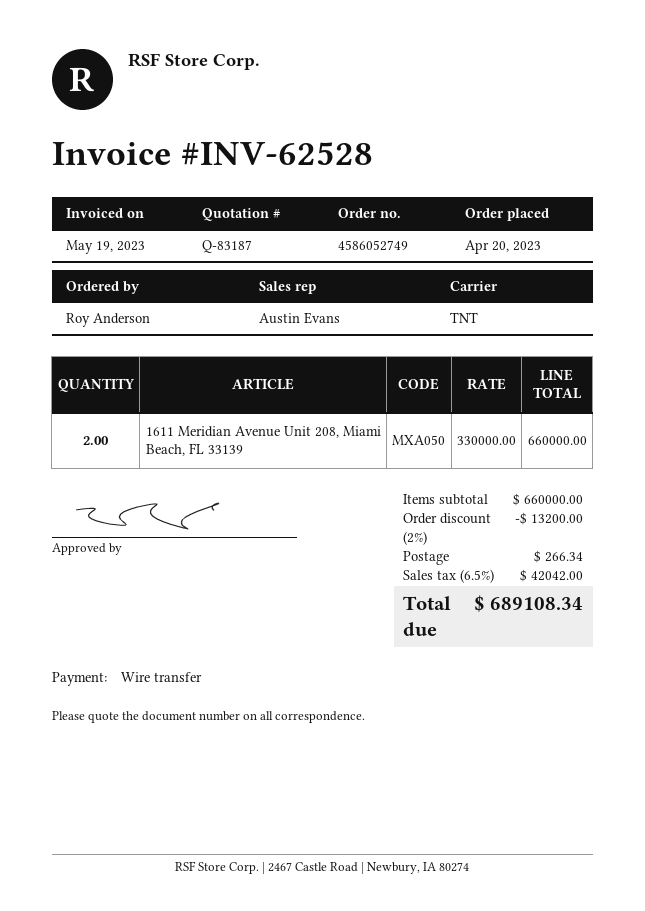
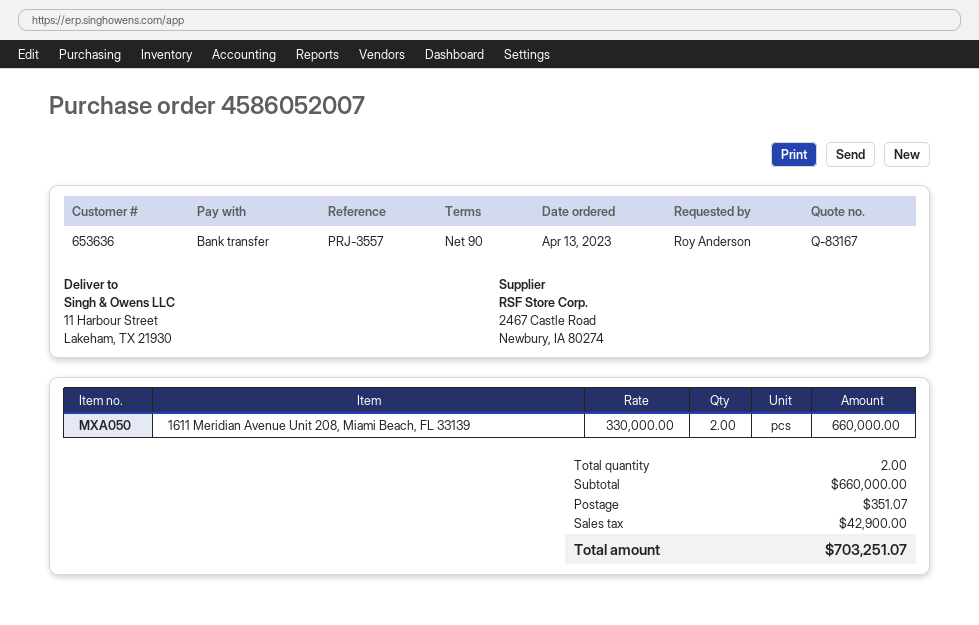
quote number: Q-83187 -> Q-83167
order number: 4586052749 -> 4586052007
order date: 2023-04-20 -> 2023-04-13
discount: 2% = 13200.00 -> none
shipping: 266.34 -> 351.07
tax: 42042.00 -> 42900.00
total: 689108.34 -> 703251.07

